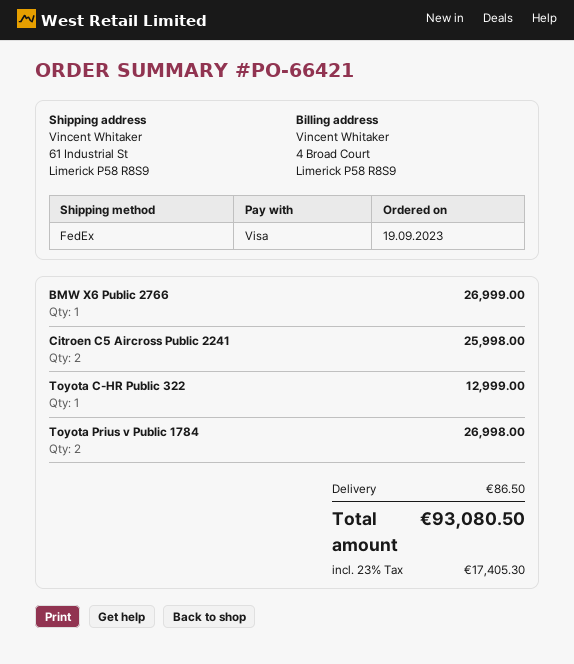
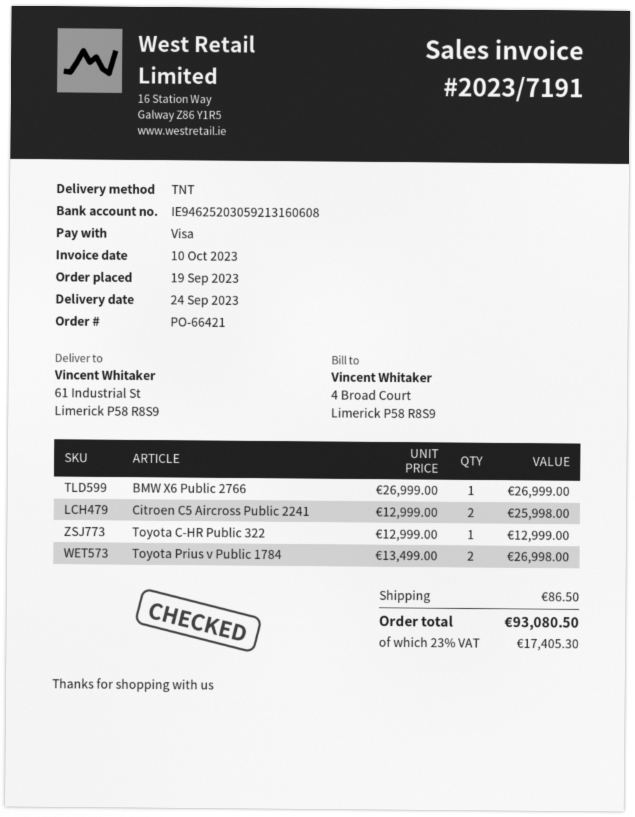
shipping method: FedEx -> TNT

